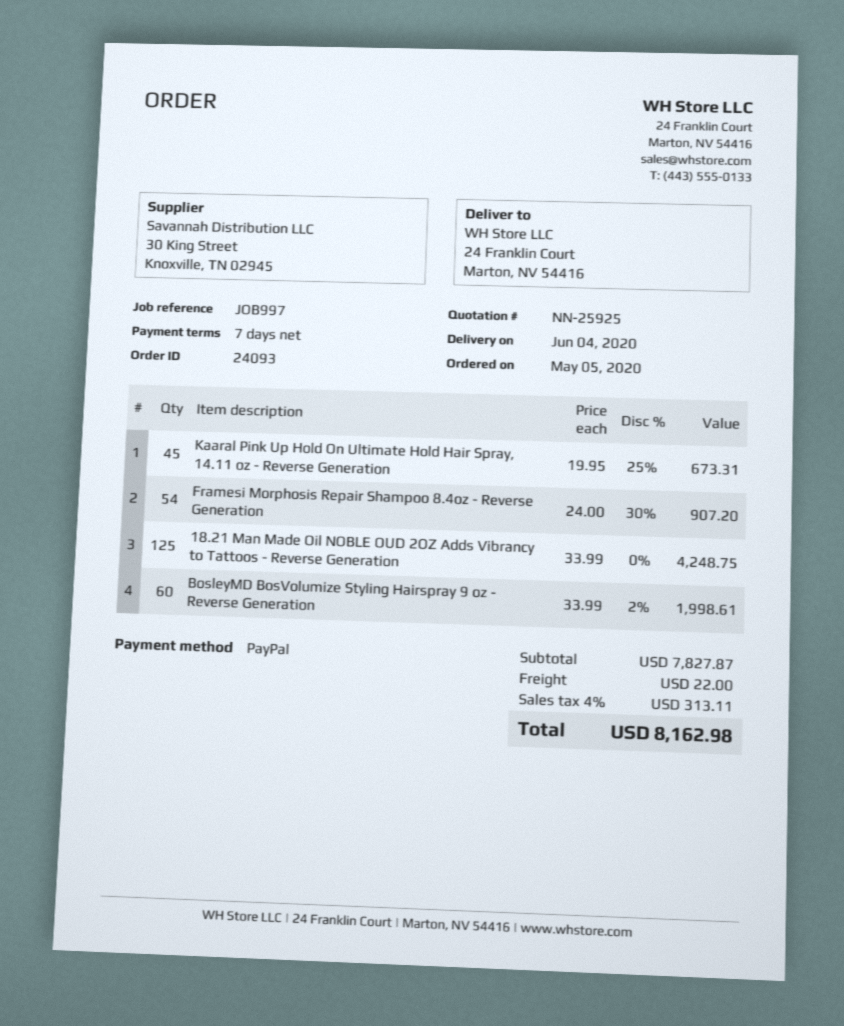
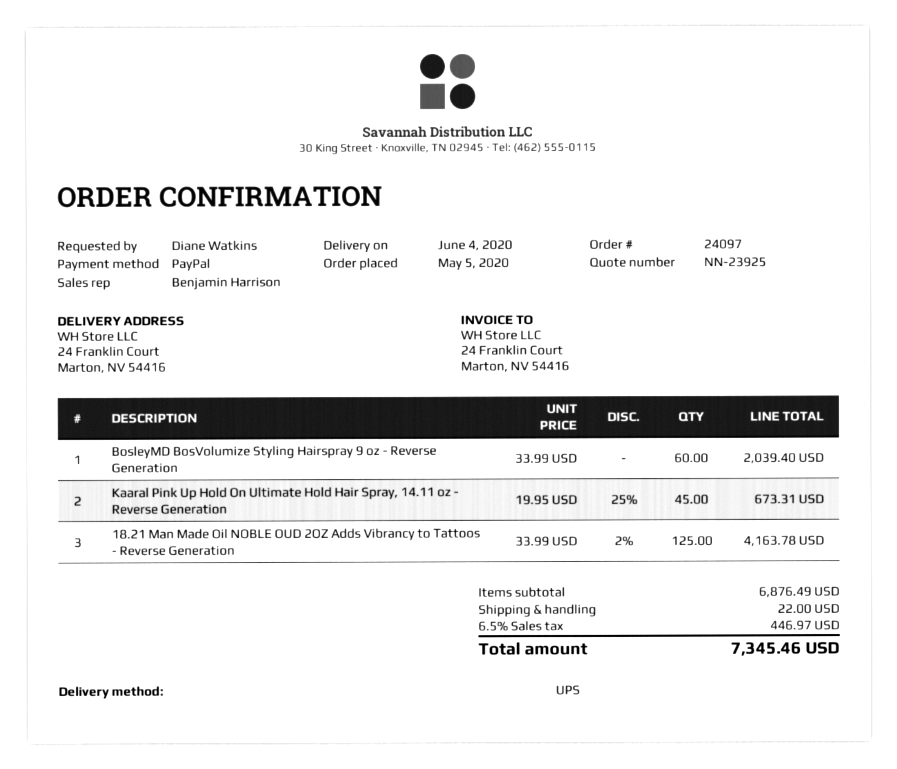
quote number: NN-25925 -> NN-23925
order number: 24093 -> 24097
Framesi Morphosis Repair Shampoo 8.4oz - Reverse Generation: 54 x 24.00 - 30% = 907.20 -> none
18.21 Man Made Oil NOBLE OUD 2OZ Adds Vibrancy to Tattoos - Reverse Generation: 125 x 33.99 = 4248.75 -> 125 x 33.99 - 2% = 4163.78
BosleyMD BosVolumize Styling Hairspray 9 oz - Reverse Generation: 60 x 33.99 - 2% = 1998.61 -> 60 x 33.99 = 2039.40
subtotal: 7827.87 -> 6876.49
tax: 4% = 313.11 -> 6.5% = 446.97
total: 8162.98 -> 7345.46

